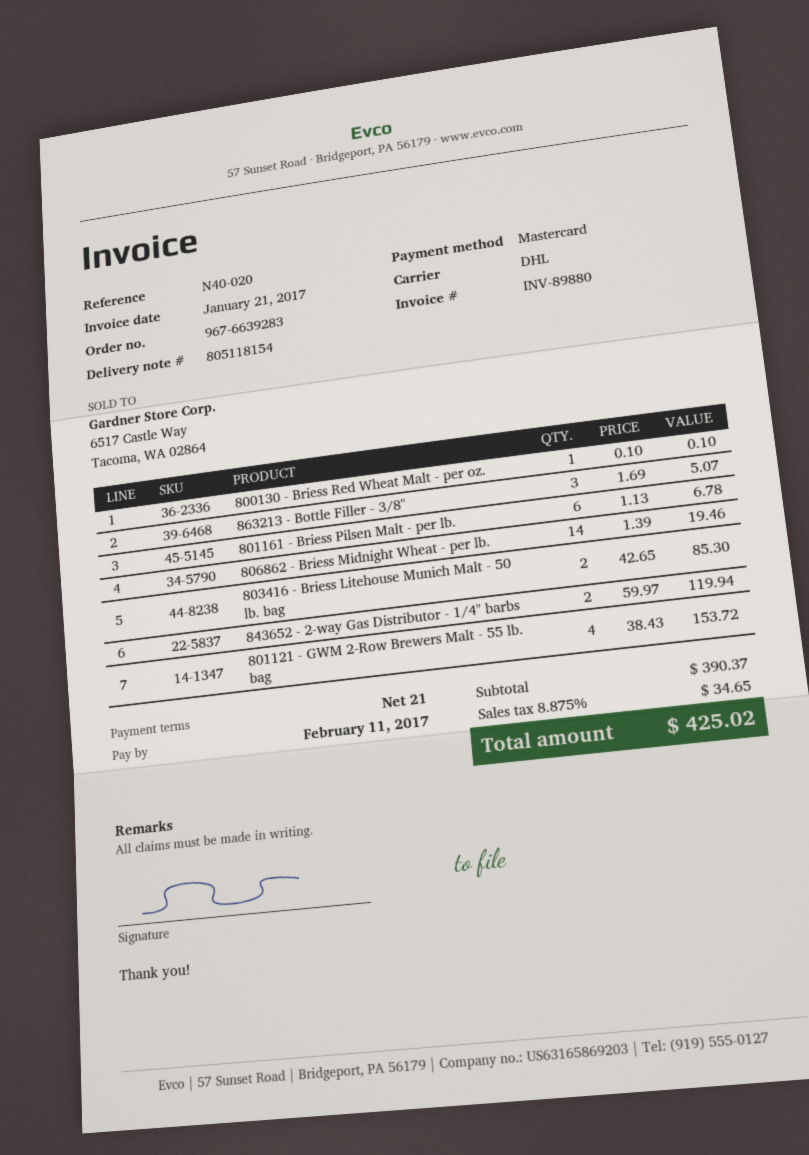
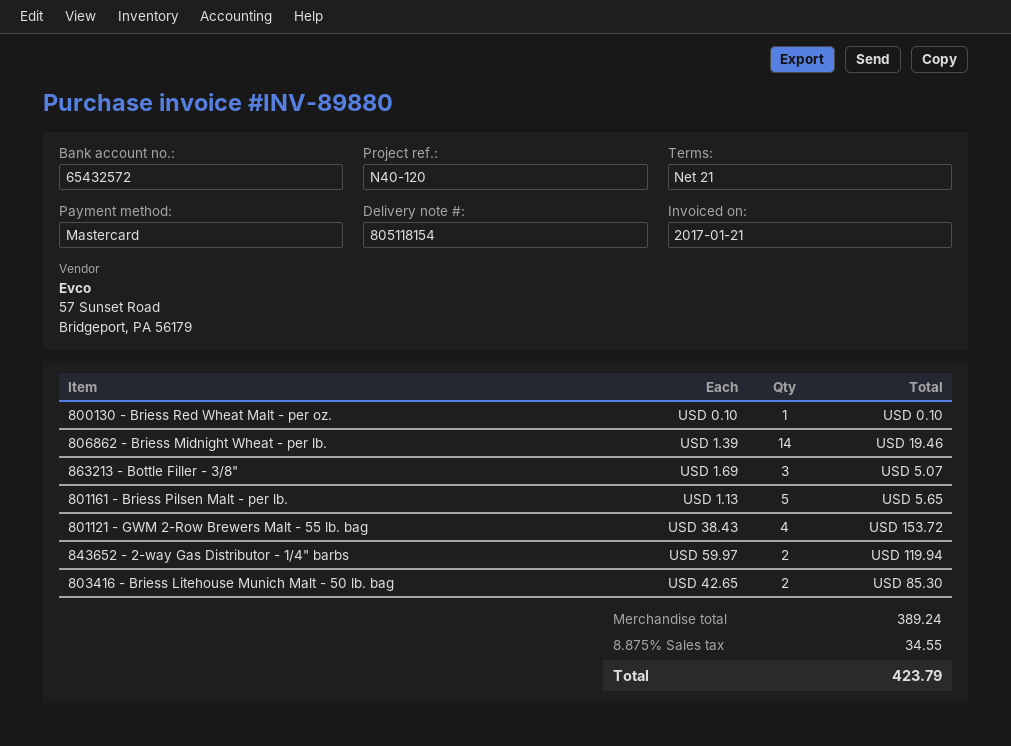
reference: N40-020 -> N40-120
801161 - Briess Pilsen Malt - per lb.: 6 x 1.13 = 6.78 -> 5 x 1.13 = 5.65
subtotal: 390.37 -> 389.24
tax: 8.875% = 34.65 -> 8.875% = 34.55
total: 425.02 -> 423.79

